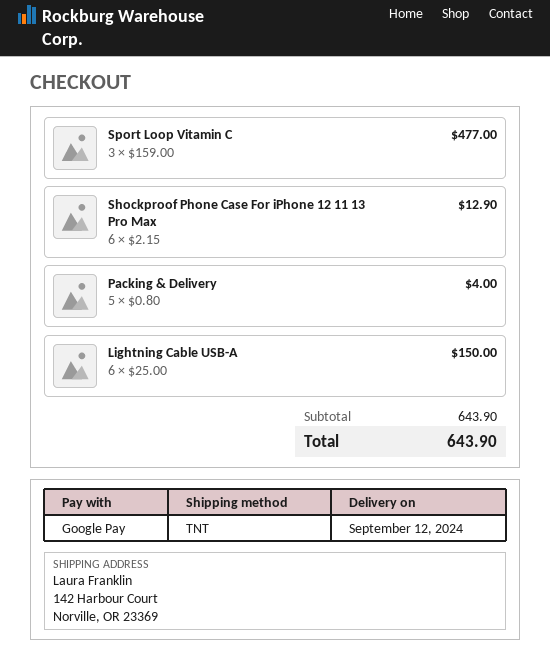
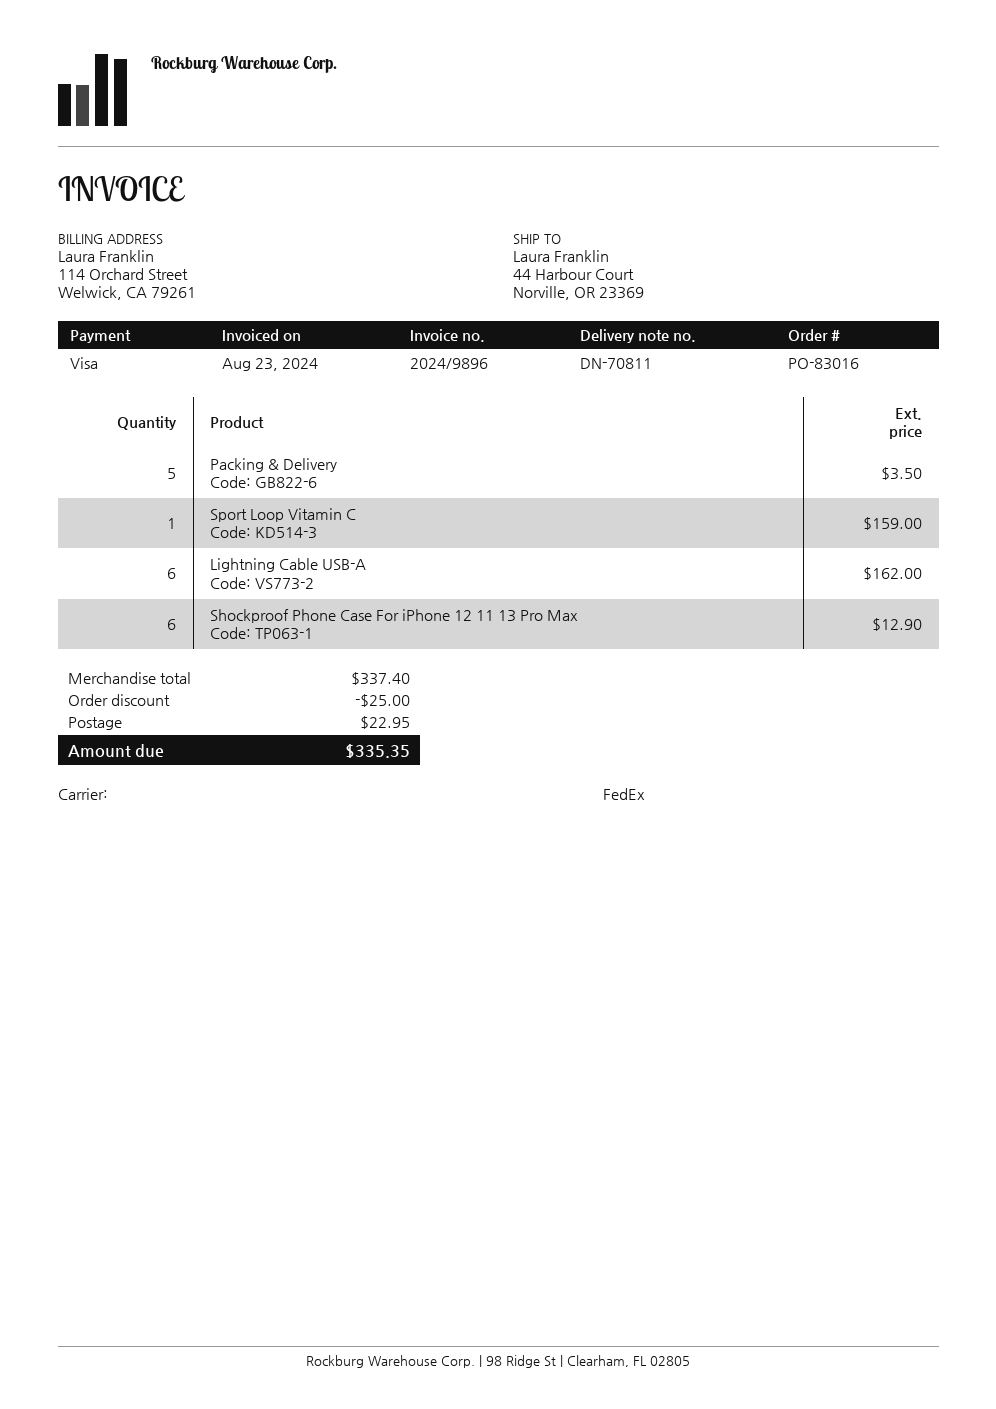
payment method: Google Pay -> Visa
shipping method: TNT -> FedEx
ship to: 142 Harbour Court, Norville, OR 23369 -> 44 Harbour Court, Norville, OR 23369
Sport Loop Vitamin C: 3 for 477.00 -> 1 for 159.00
Packing & Delivery: 5 for 4.00 -> 5 for 3.50
Lightning Cable USB-A: 6 for 150.00 -> 6 for 162.00
subtotal: 643.90 -> 337.40
discount: none -> 25.00
shipping: none -> 22.95
total: 643.90 -> 335.35

